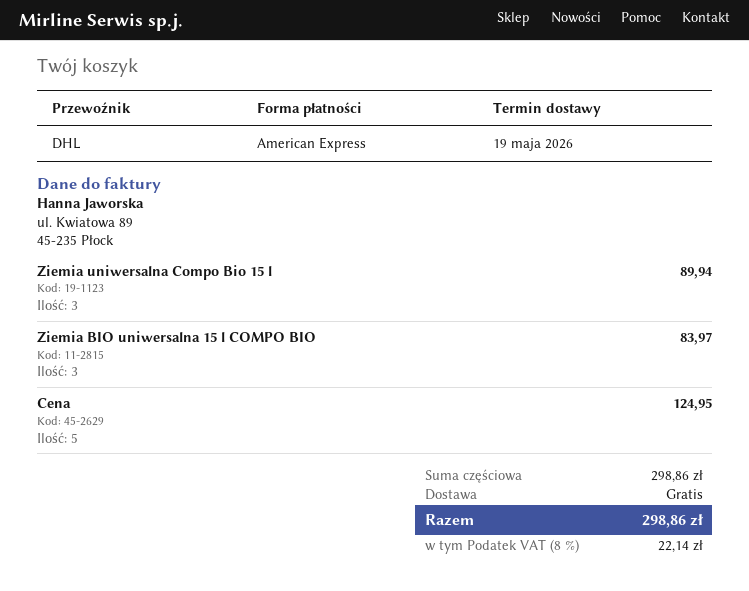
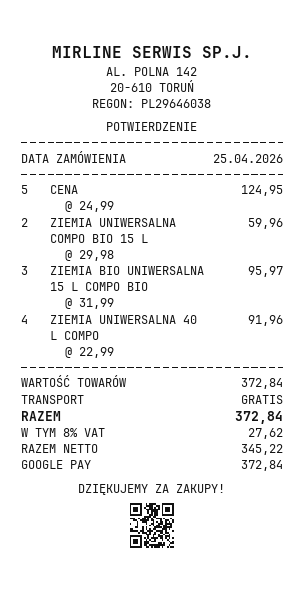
payment method: American Express -> Google Pay
Ziemia uniwersalna Compo Bio 15 l: 3 for 89.94 -> 2 for 59.96
Ziemia BIO uniwersalna 15 l COMPO BIO: 3 for 83.97 -> 3 for 95.97
ZIEMIA UNIWERSALNA 40 L COMPO: none -> 4 for 91.96
subtotal: 298.86 -> 372.84
tax: 8% = 22.14 -> 8% = 27.62
total: 298.86 -> 372.84

